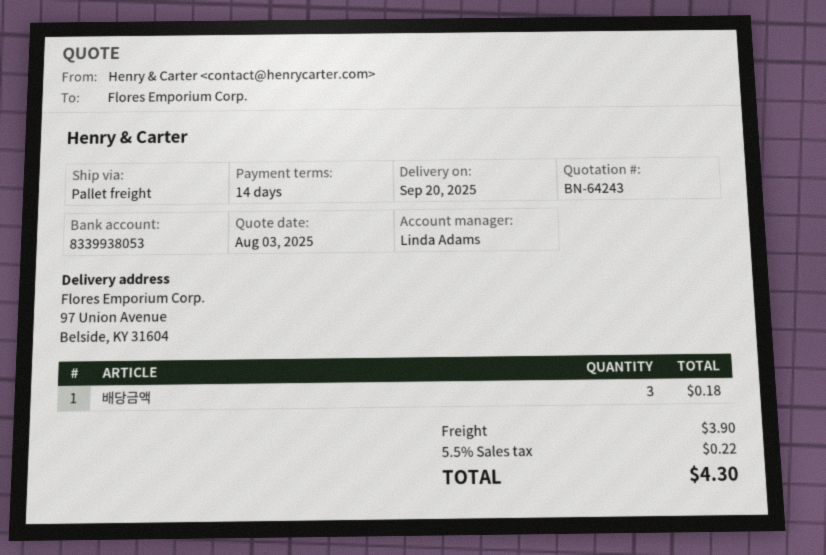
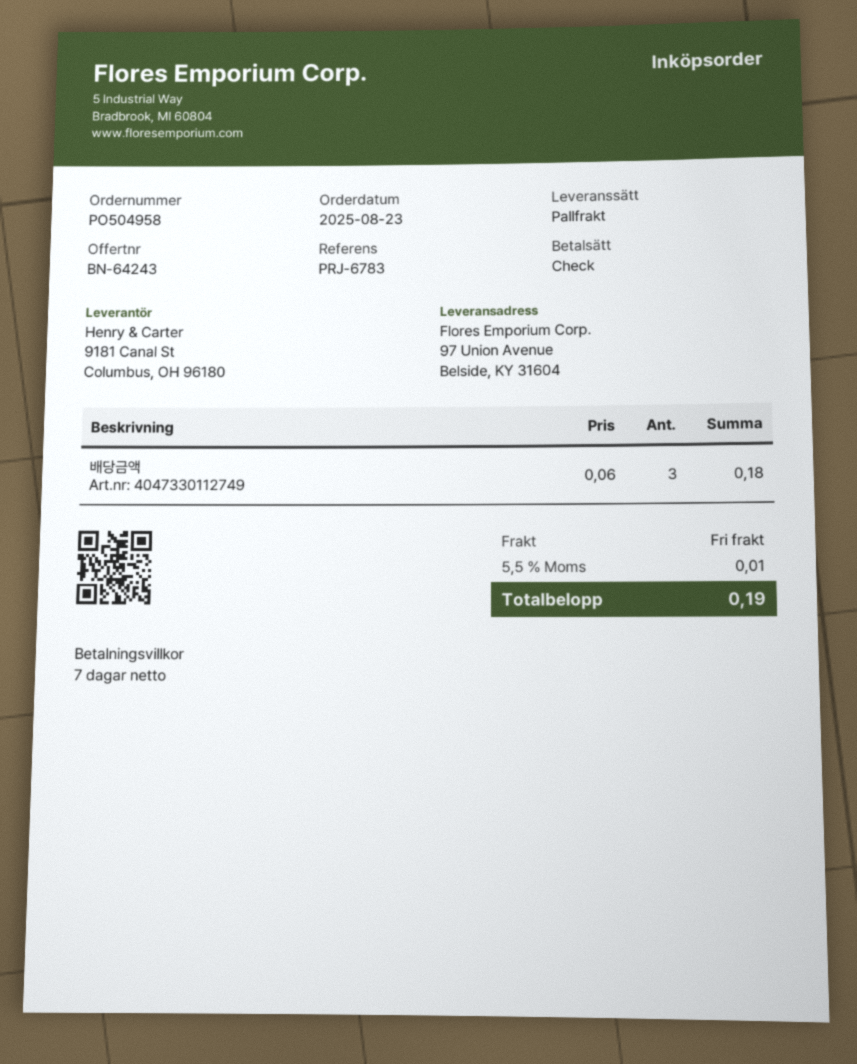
payment terms: 14 days -> 7 days
shipping: 3.90 -> 0.00
tax: 5.5% = 0.22 -> 5.5% = 0.01
total: 4.30 -> 0.19

